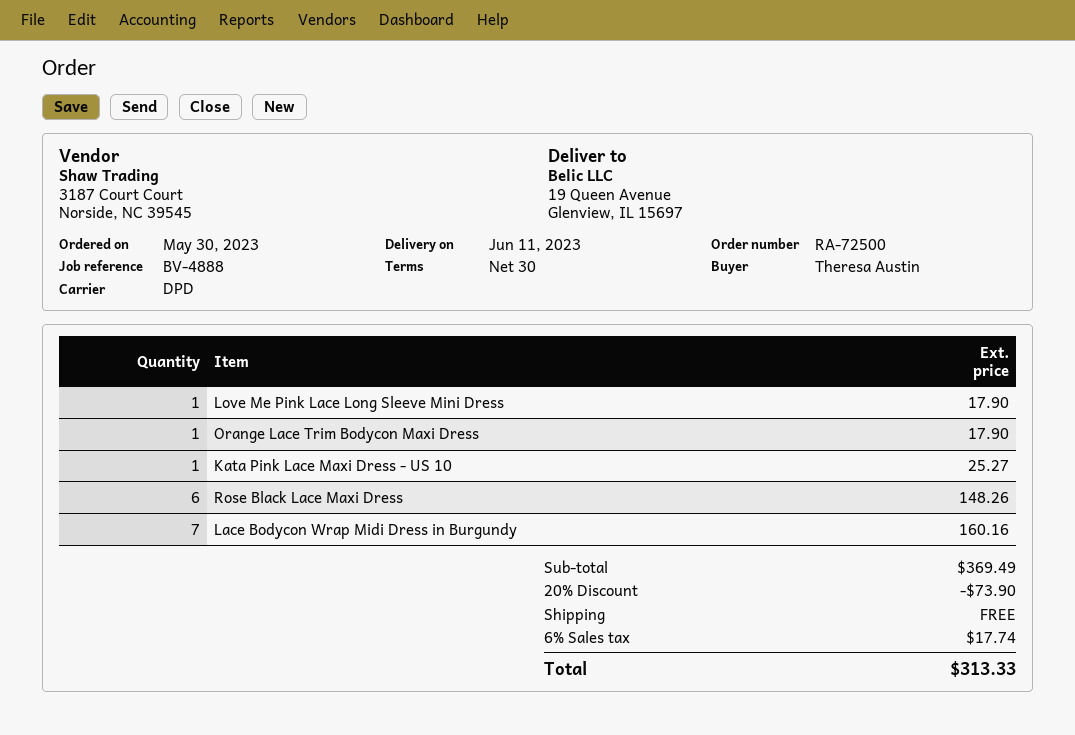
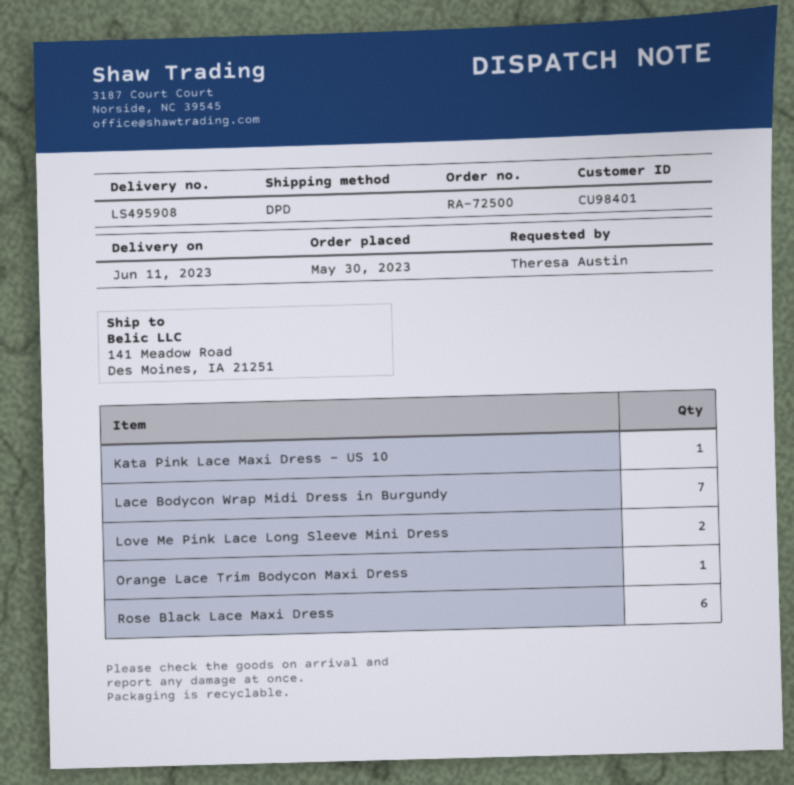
ship to: 19 Queen Avenue, Glenview, IL 15697 -> 141 Meadow Road, Des Moines, IA 21251
Love Me Pink Lace Long Sleeve Mini Dress: 1 -> 2

